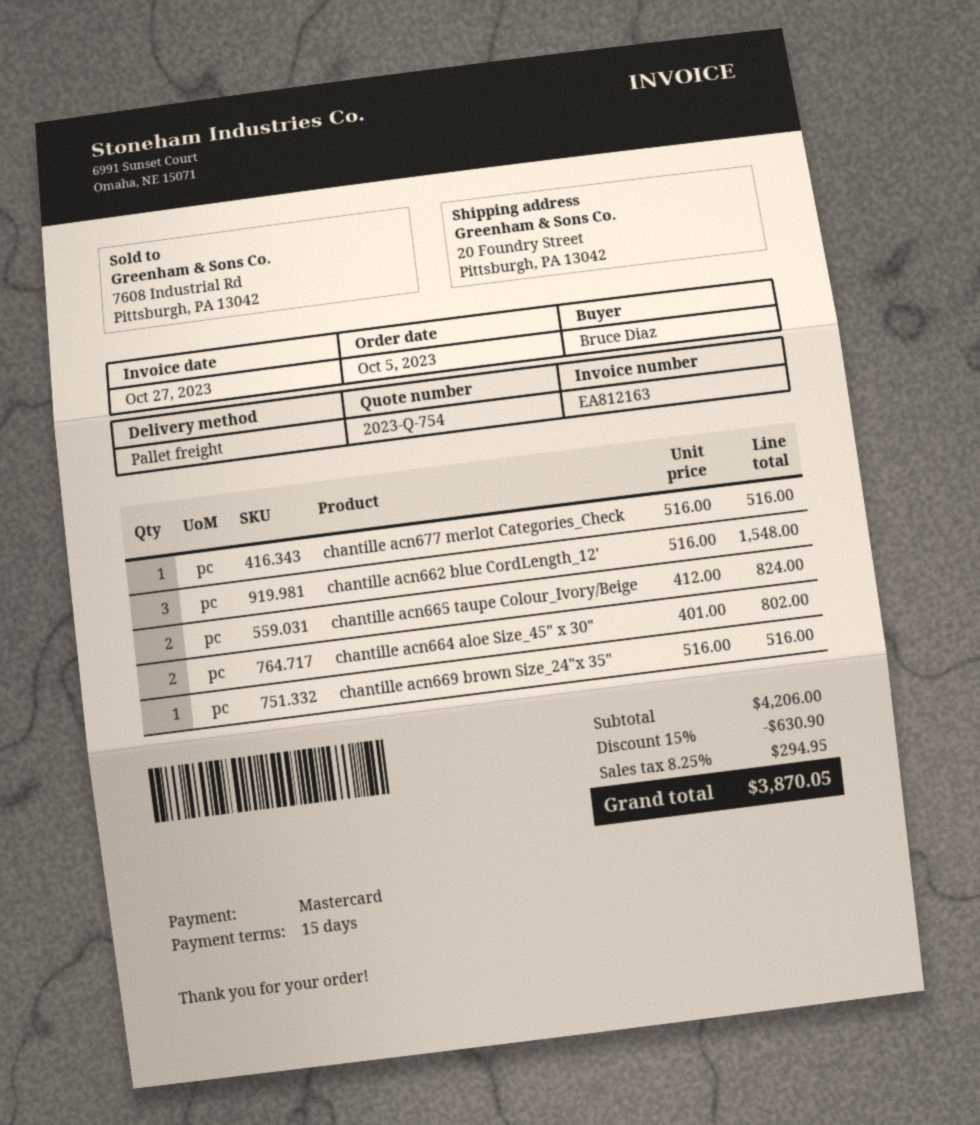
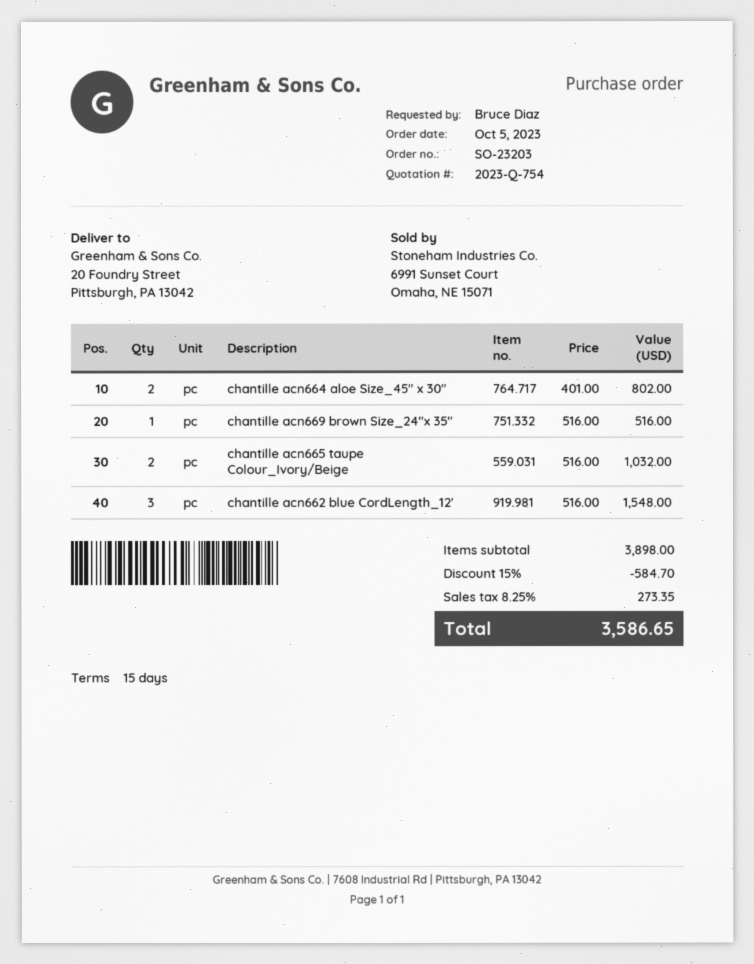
chantille acn677 merlot Categories_Check: 1 x 516.00 = 516.00 -> none
chantille acn665 taupe Colour_Ivory/Beige: 2 x 412.00 = 824.00 -> 2 x 516.00 = 1032.00
subtotal: 4206.00 -> 3898.00
discount: 15% = 630.90 -> 15% = 584.70
tax: 8.25% = 294.95 -> 8.25% = 273.35
total: 3870.05 -> 3586.65

